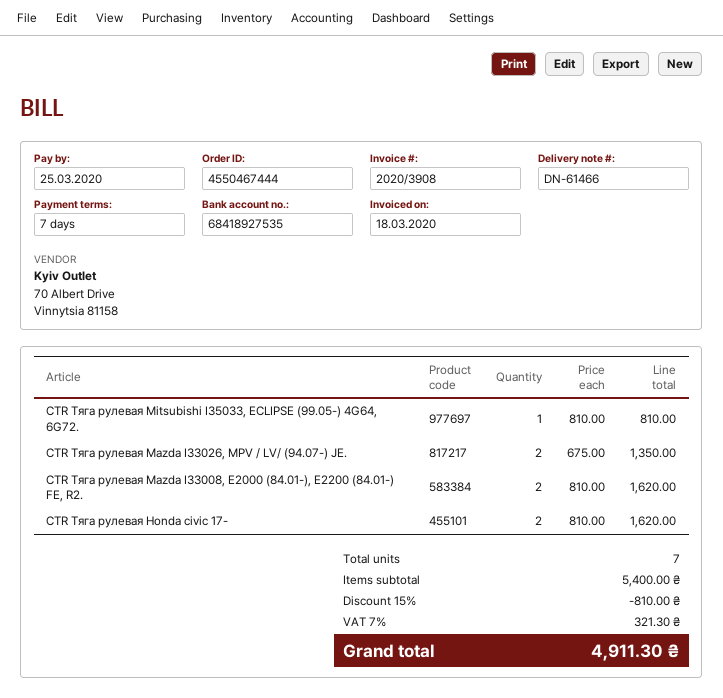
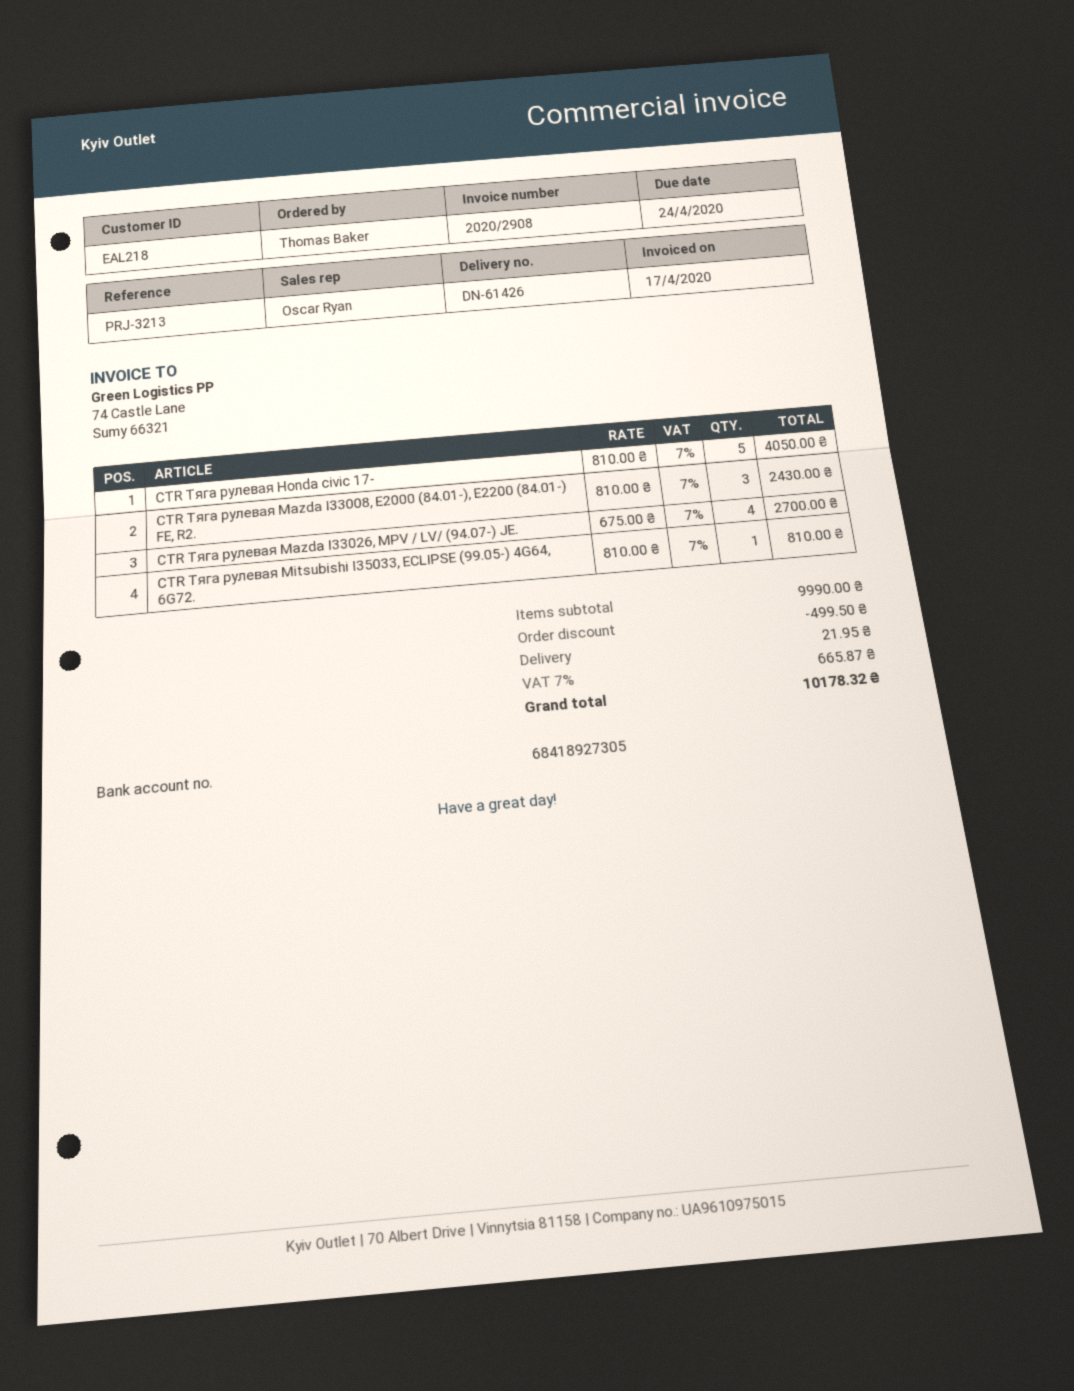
delivery note number: DN-61466 -> DN-61426
invoice number: 2020/3908 -> 2020/2908
invoice date: 2020-03-18 -> 2020-04-17
due date: 2020-03-25 -> 2020-04-24
bank account: 68418927535 -> 68418927305
CTR Тяга рулевая Mazda I33026, MPV / LV/ (94.07-) JE.: 2 x 675.00 = 1350.00 -> 4 x 675.00 = 2700.00
CTR Тяга рулевая Mazda I33008, E2000 (84.01-), E2200 (84.01-) FE, R2.: 2 x 810.00 = 1620.00 -> 3 x 810.00 = 2430.00
CTR Тяга рулевая Honda civic 17-: 2 x 810.00 = 1620.00 -> 5 x 810.00 = 4050.00
subtotal: 5400.00 -> 9990.00
discount: 810.00 -> 499.50
shipping: none -> 21.95
tax: 7% = 321.30 -> 7% = 665.87
total: 4911.30 -> 10178.32

